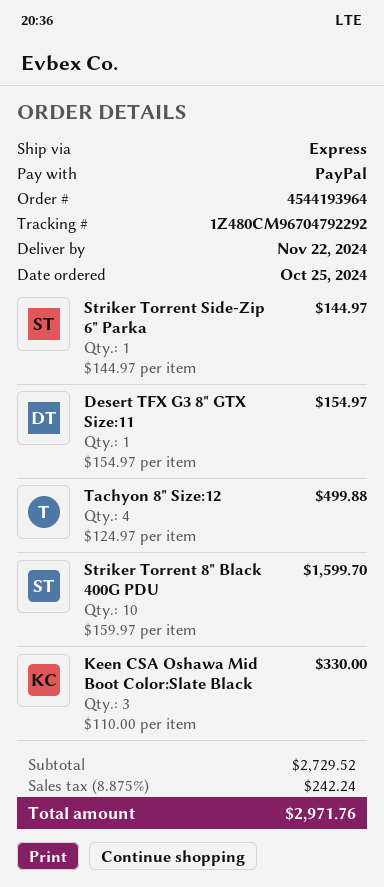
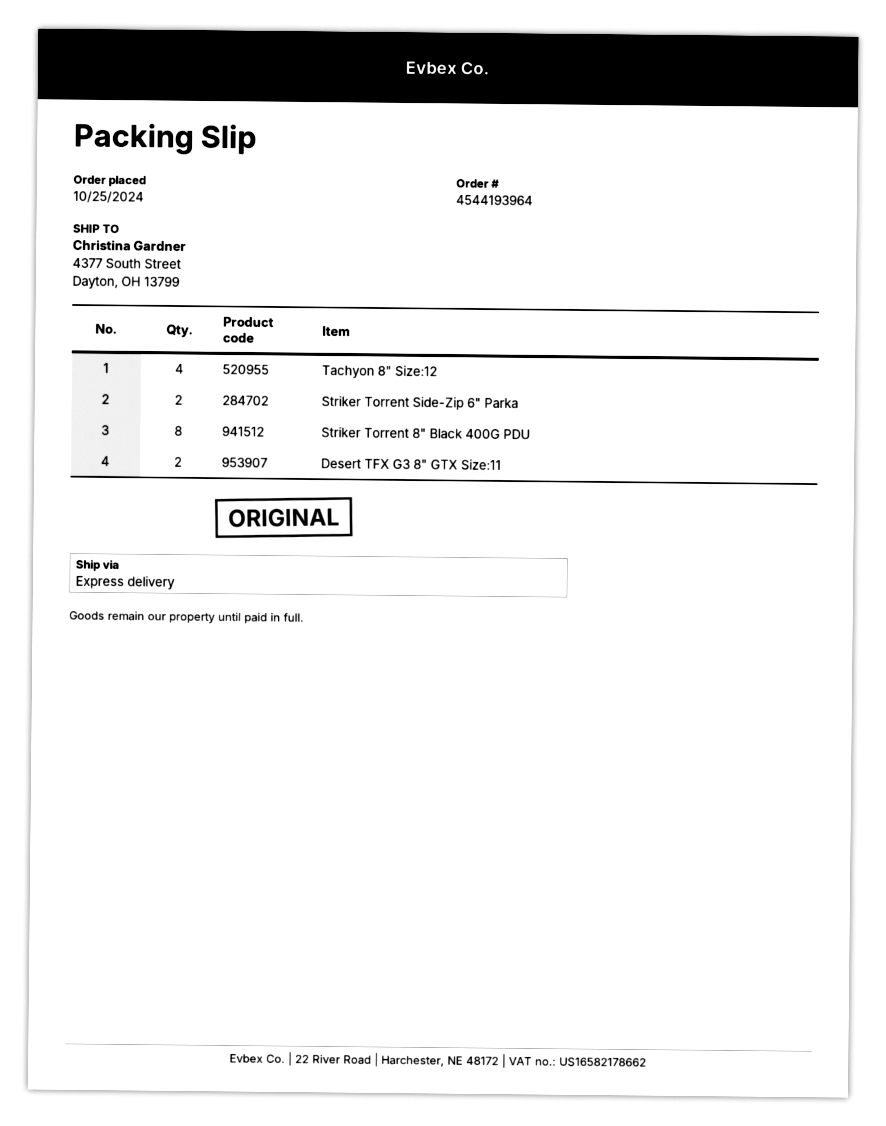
Striker Torrent Side-Zip 6" Parka: 1 -> 2
Desert TFX G3 8" GTX Size:11: 1 -> 2
Striker Torrent 8" Black 400G PDU: 10 -> 8
Keen CSA Oshawa Mid Boot Color:Slate Black: 3 -> none

